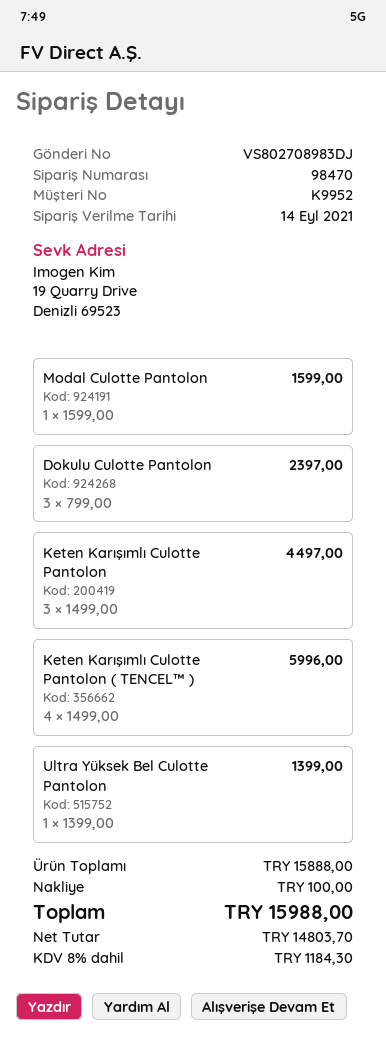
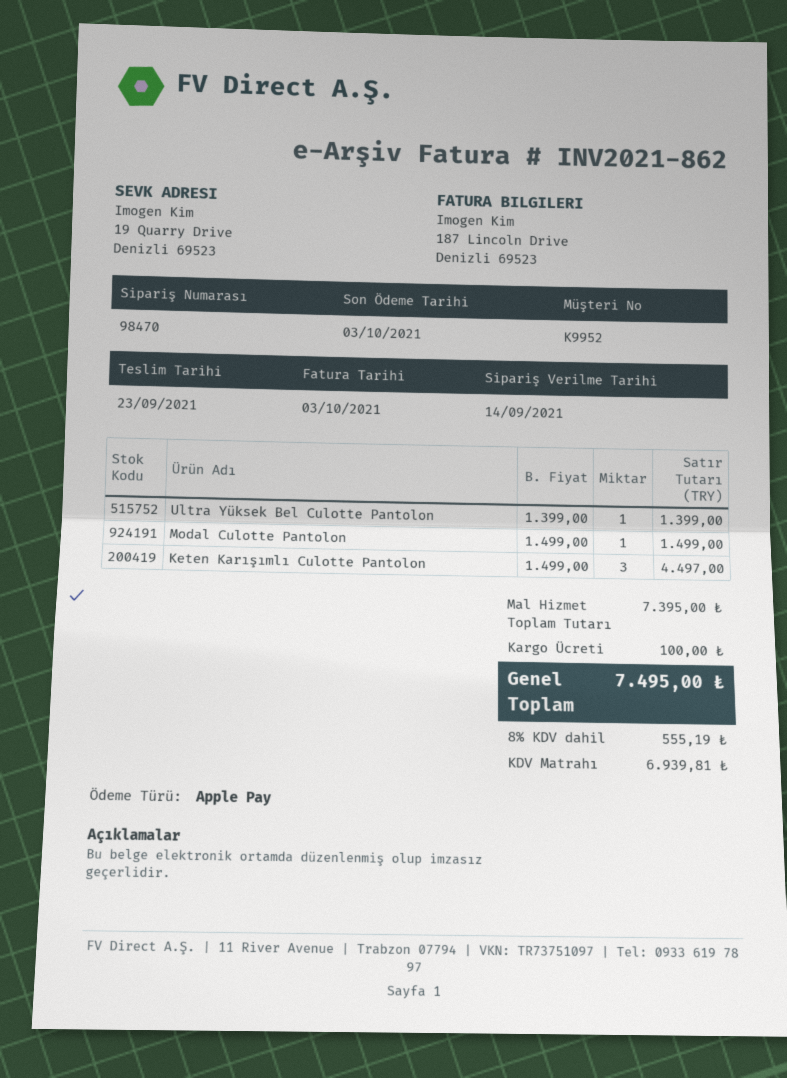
Modal Culotte Pantolon: 1 x 1599.00 = 1599.00 -> 1 x 1499.00 = 1499.00
Dokulu Culotte Pantolon: 3 x 799.00 = 2397.00 -> none
Keten Karışımlı Culotte Pantolon ( TENCEL™ ): 4 x 1499.00 = 5996.00 -> none
subtotal: 15888.00 -> 7395.00
net: 14803.70 -> 6939.81
tax: 8% = 1184.30 -> 8% = 555.19
total: 15988.00 -> 7495.00

